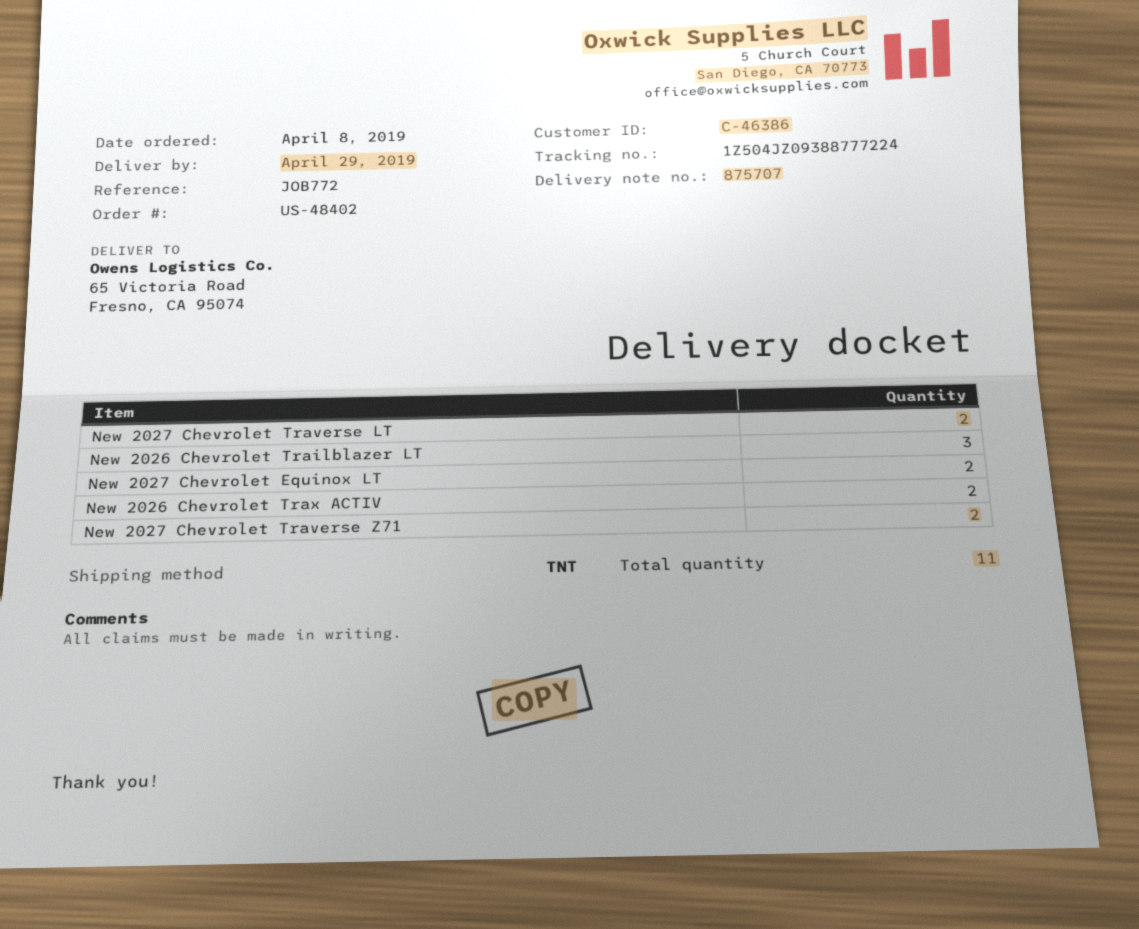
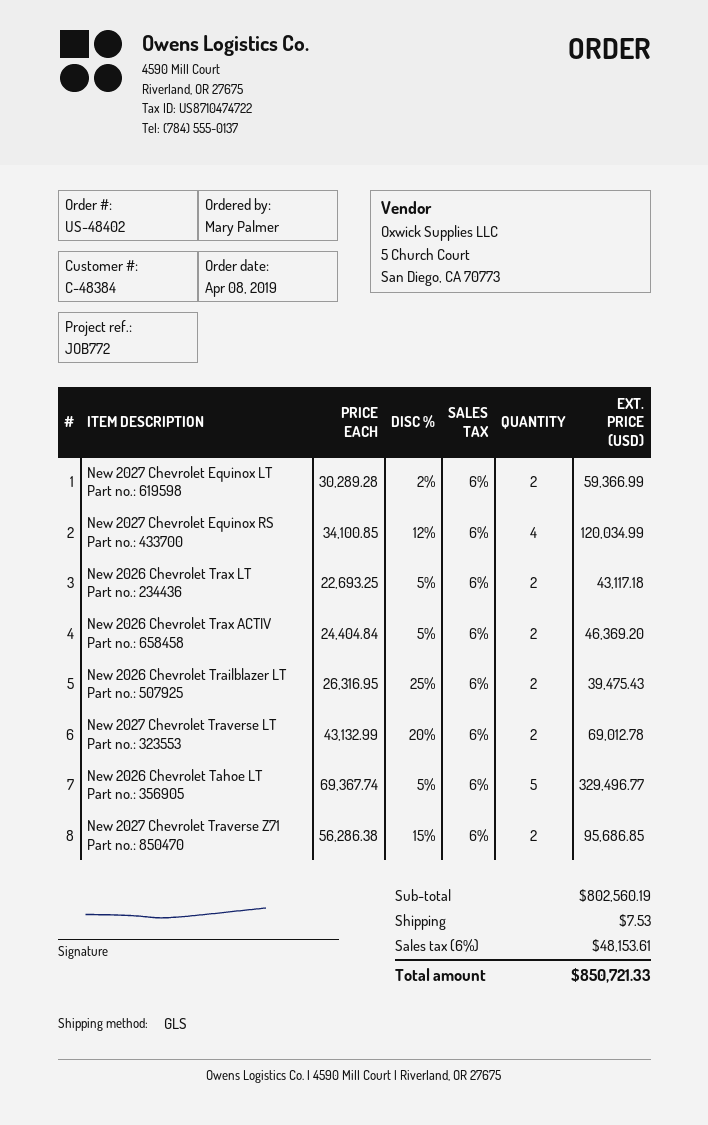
customer number: C-46386 -> C-48384
shipping method: TNT -> GLS
New 2026 Chevrolet Trailblazer LT: 3 -> 2
New 2027 Chevrolet Equinox RS: none -> 4
New 2026 Chevrolet Trax LT: none -> 2
New 2026 Chevrolet Tahoe LT: none -> 5

